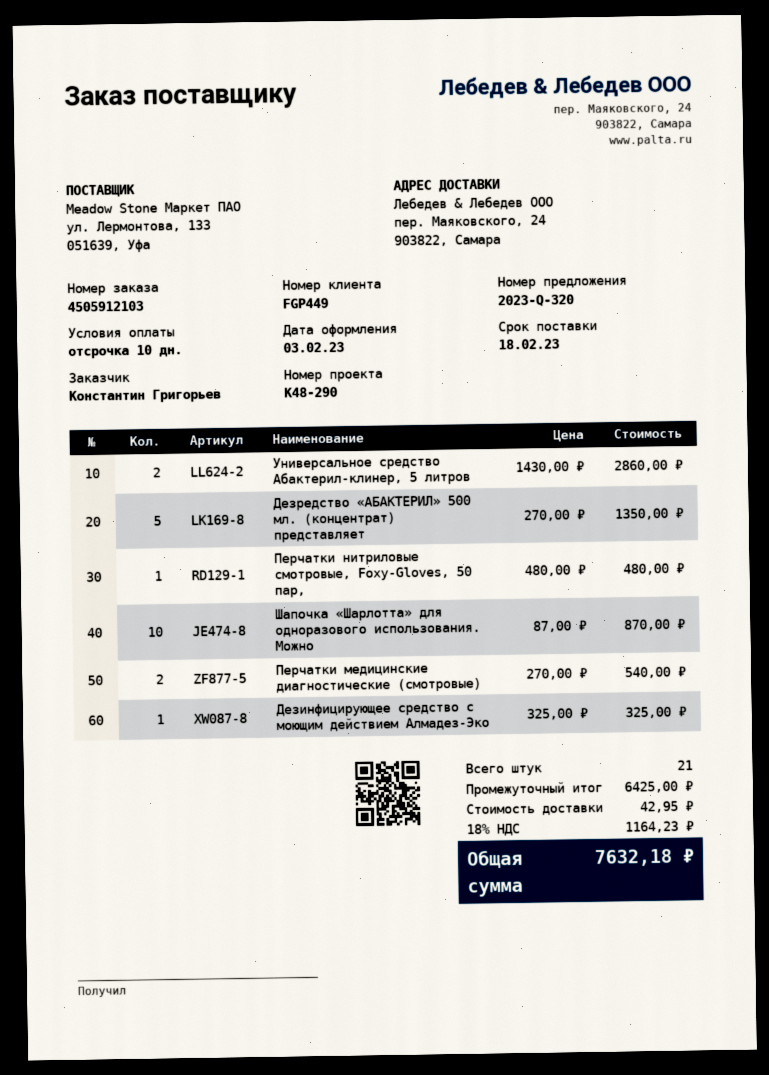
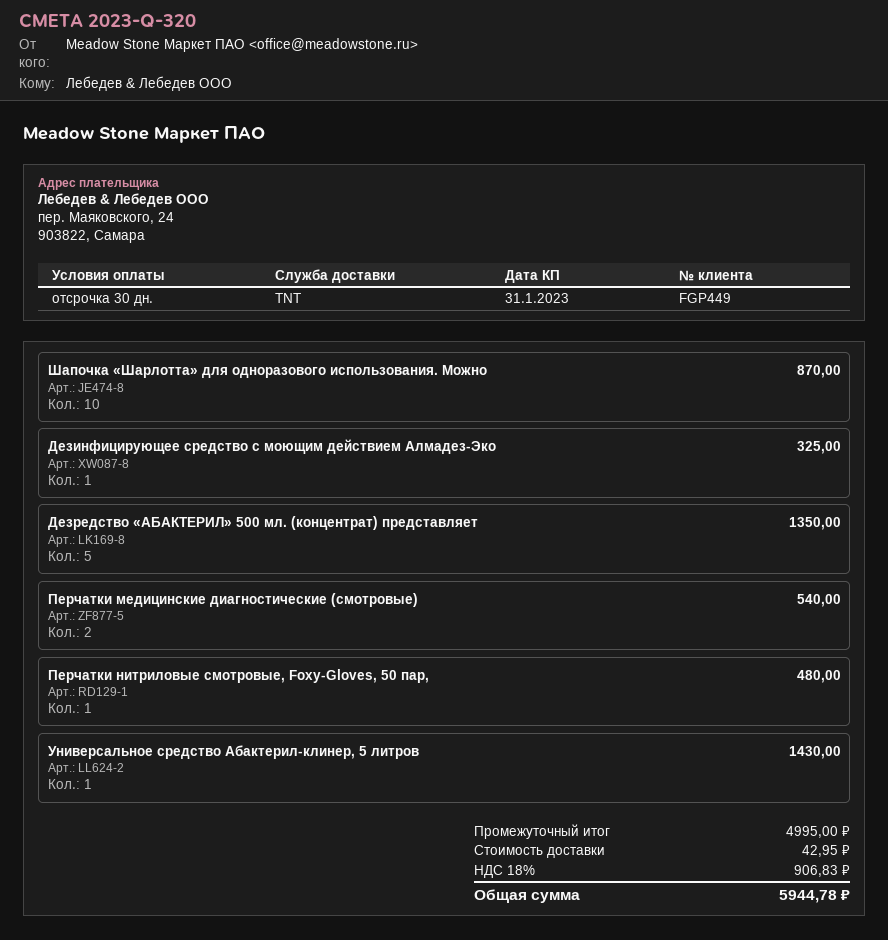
payment terms: 10 days -> 30 days
Универсальное средство Абактерил-клинер, 5 литров: 2 for 2860.00 -> 1 for 1430.00
subtotal: 6425.00 -> 4995.00
tax: 18% = 1164.23 -> 18% = 906.83
total: 7632.18 -> 5944.78

